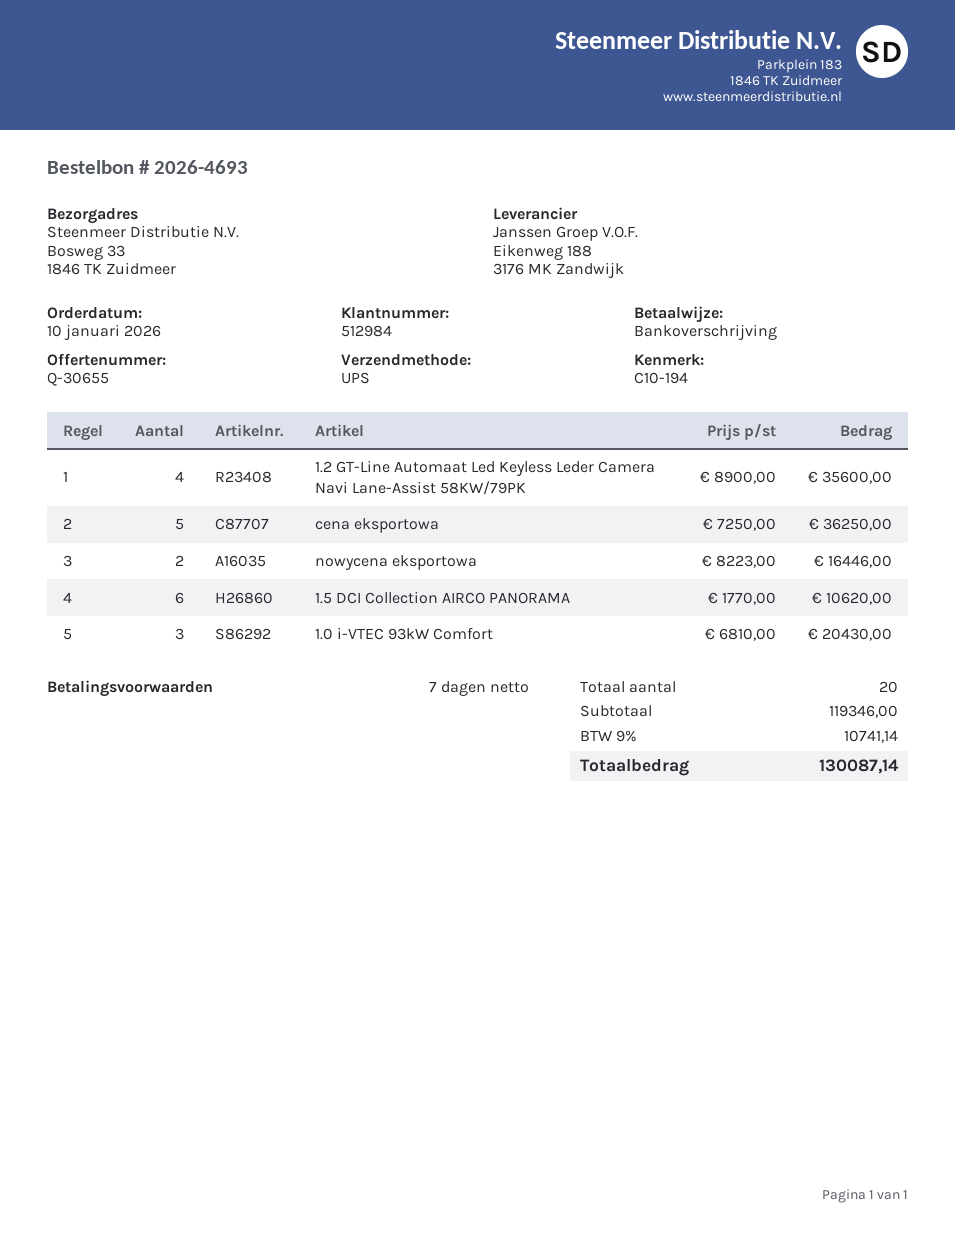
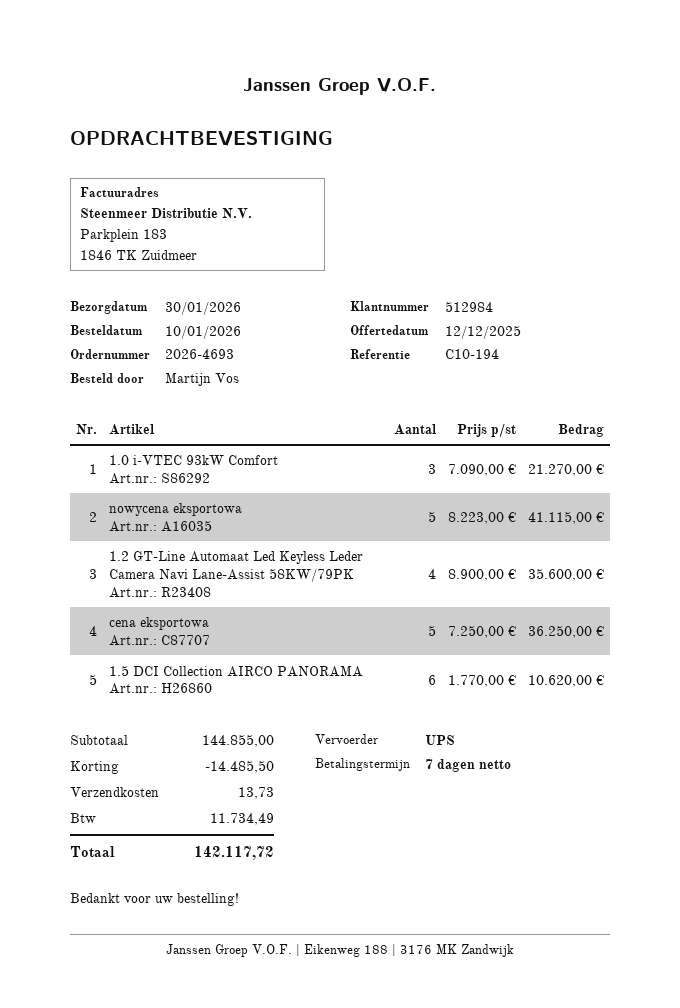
nowycena eksportowa: 2 x 8223.00 = 16446.00 -> 5 x 8223.00 = 41115.00
1.0 i-VTEC 93kW Comfort: 3 x 6810.00 = 20430.00 -> 3 x 7090.00 = 21270.00
subtotal: 119346.00 -> 144855.00
discount: none -> 14485.50
shipping: none -> 13.73
tax: 10741.14 -> 11734.49
total: 130087.14 -> 142117.72

